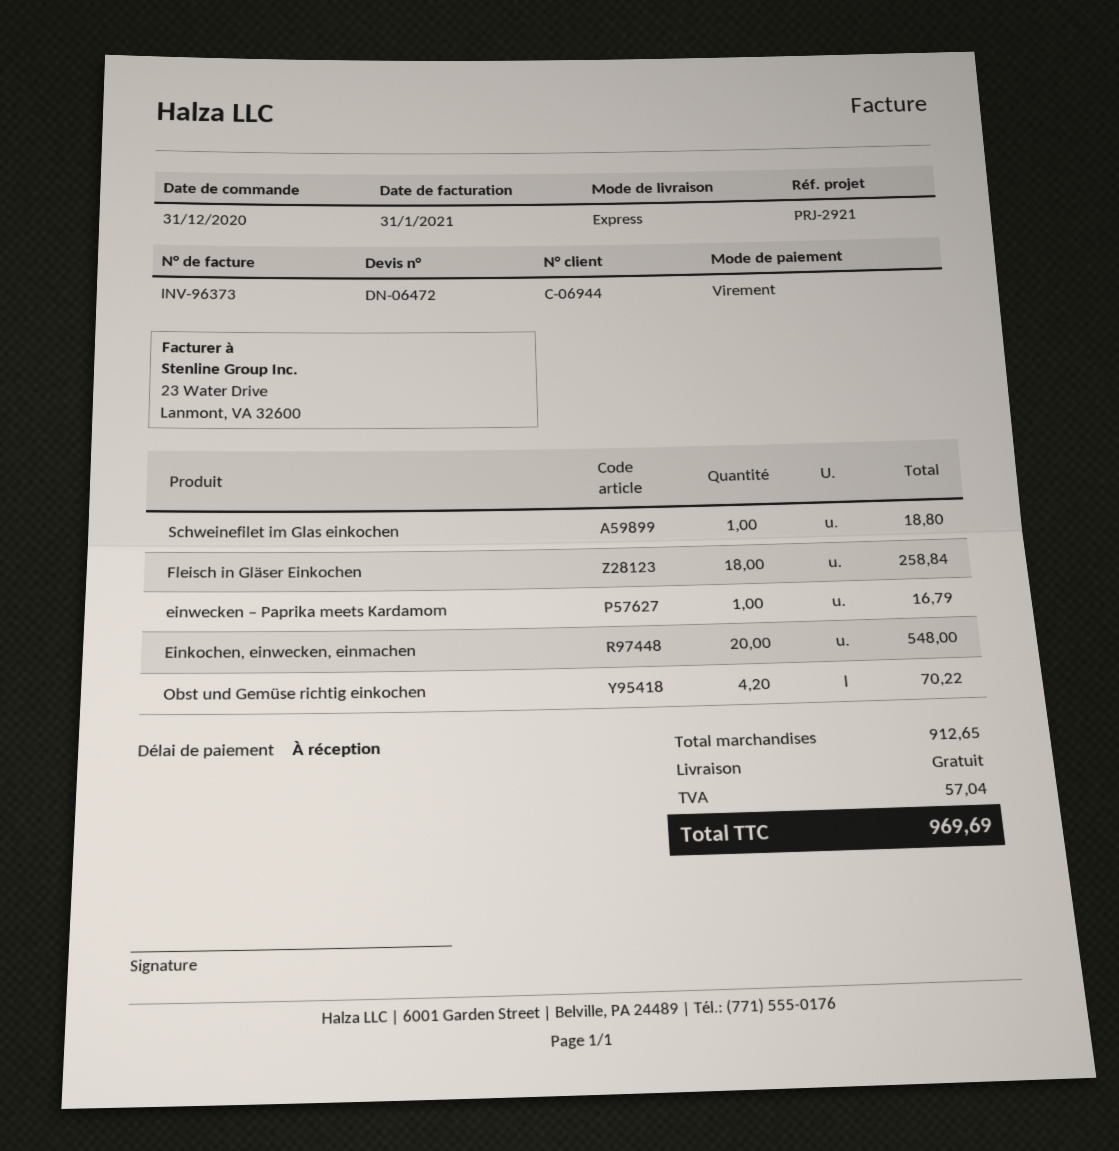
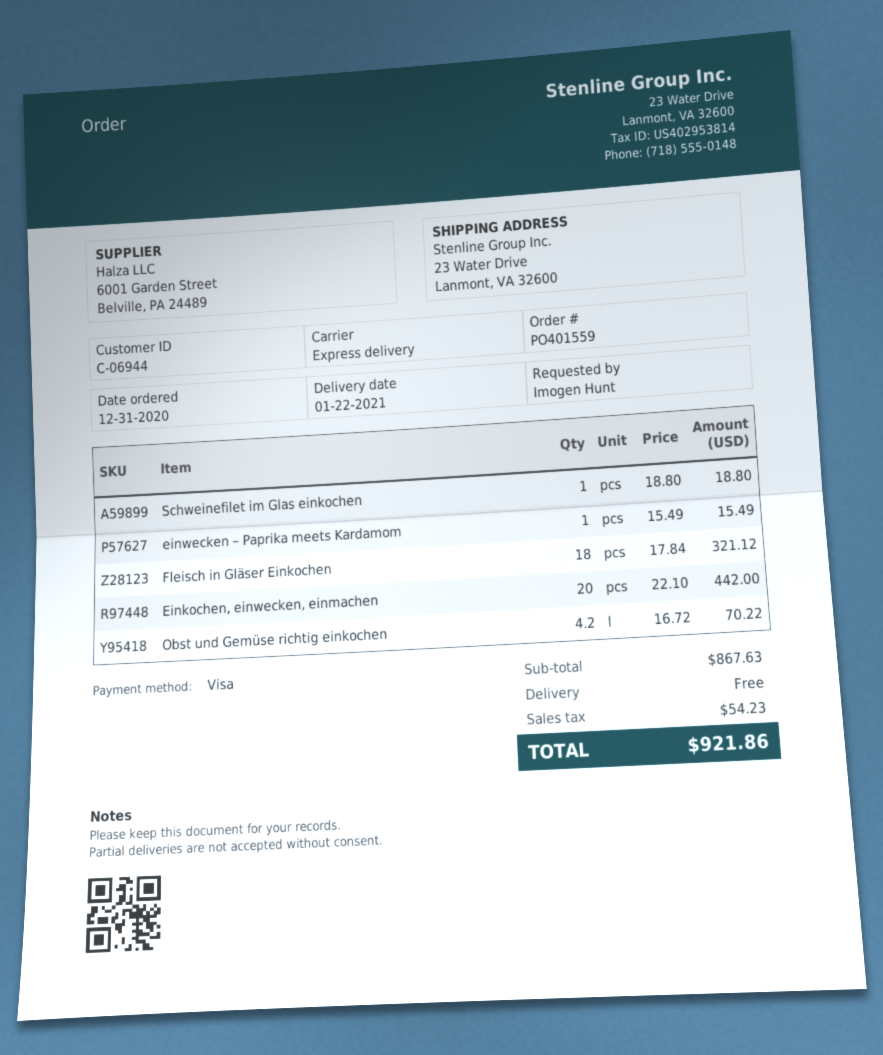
payment method: bank transfer -> Visa
Fleisch in Gläser Einkochen: 18 for 258.84 -> 18 for 321.12
einwecken – Paprika meets Kardamom: 1 for 16.79 -> 1 for 15.49
Einkochen, einwecken, einmachen: 20 for 548.00 -> 20 for 442.00
subtotal: 912.65 -> 867.63
tax: 57.04 -> 54.23
total: 969.69 -> 921.86

